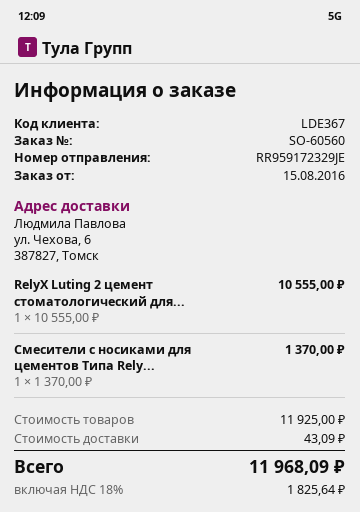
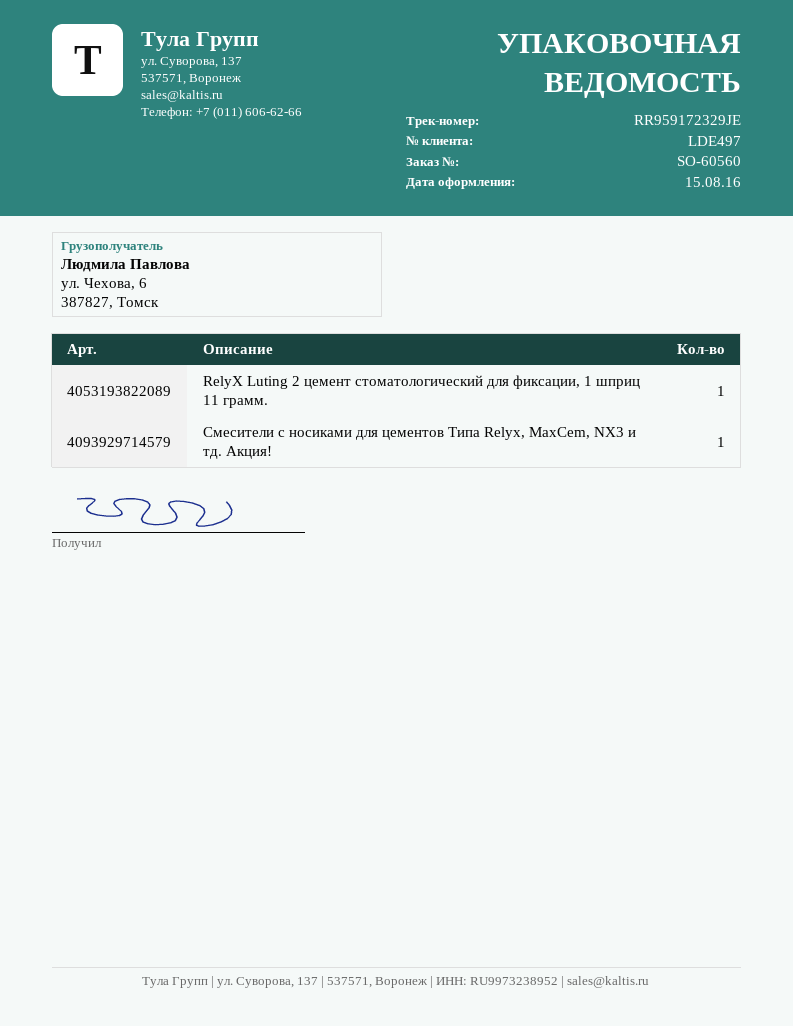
customer number: LDE367 -> LDE497

